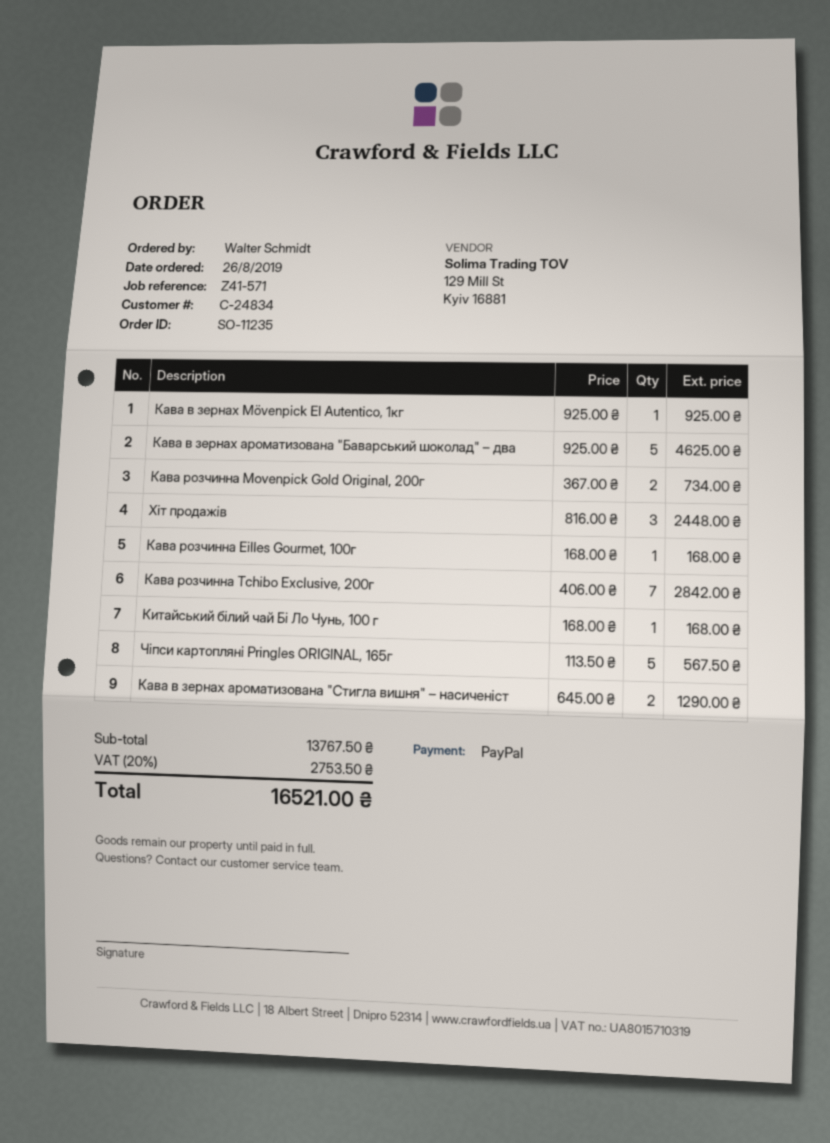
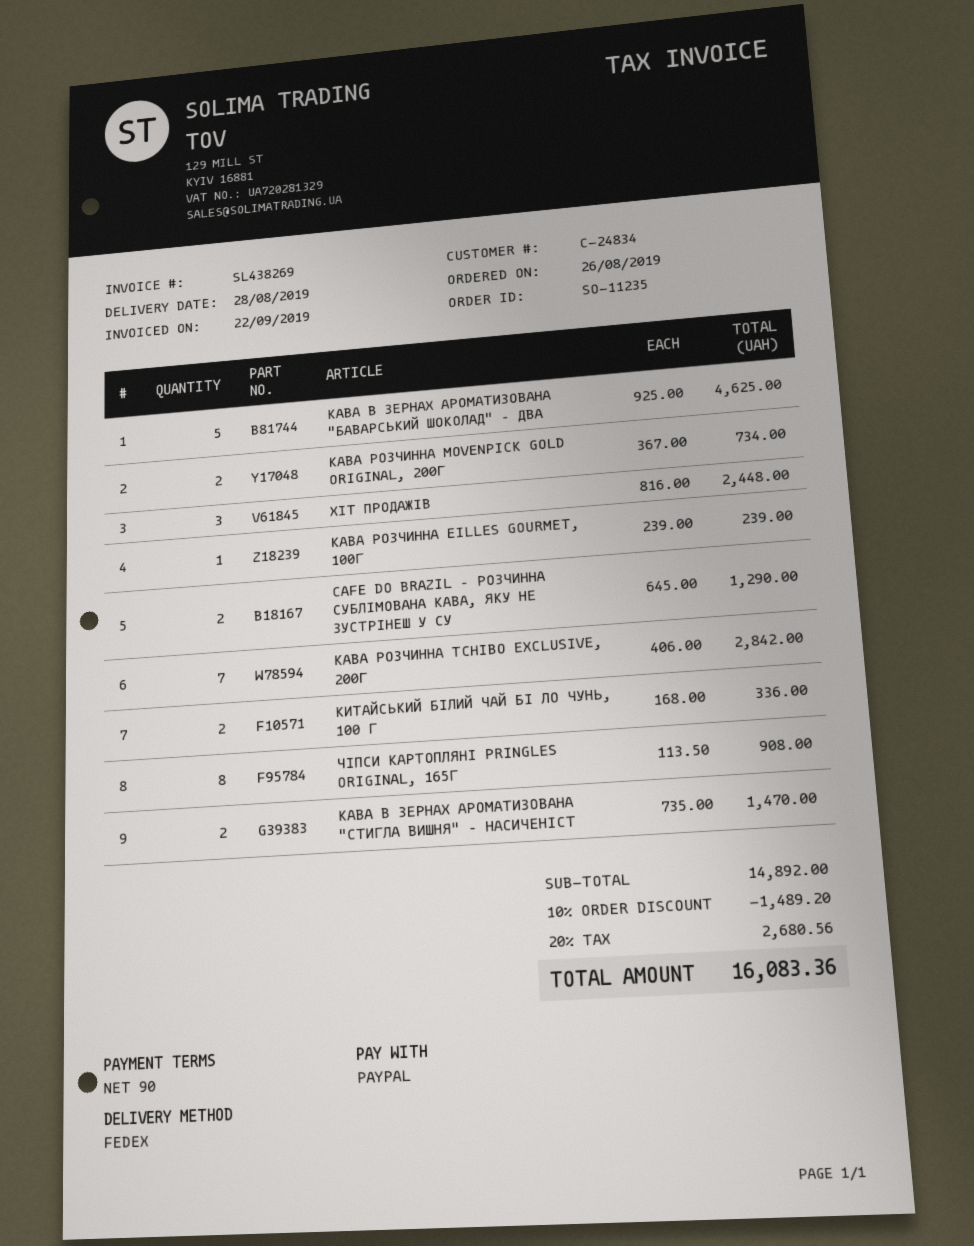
Кава в зернах Mövenpick El Autentico, 1кг: 1 x 925.00 = 925.00 -> none
Кава розчинна Eilles Gourmet, 100г: 1 x 168.00 = 168.00 -> 1 x 239.00 = 239.00
Китайський білий чай Бі Ло Чунь, 100 г: 1 x 168.00 = 168.00 -> 2 x 168.00 = 336.00
Чіпси картопляні Pringles ORIGINAL, 165г: 5 x 113.50 = 567.50 -> 8 x 113.50 = 908.00
Кава в зернах ароматизована "Стигла вишня" – насиченіст: 2 x 645.00 = 1290.00 -> 2 x 735.00 = 1470.00
CAFE DO BRAZIL – РОЗЧИННА СУБЛІМОВАНА КАВА, ЯКУ НЕ ЗУСТРІНЕШ У СУ: none -> 2 x 645.00 = 1290.00
subtotal: 13767.50 -> 14892.00
discount: none -> 10% = 1489.20
tax: 20% = 2753.50 -> 20% = 2680.56
total: 16521.00 -> 16083.36

